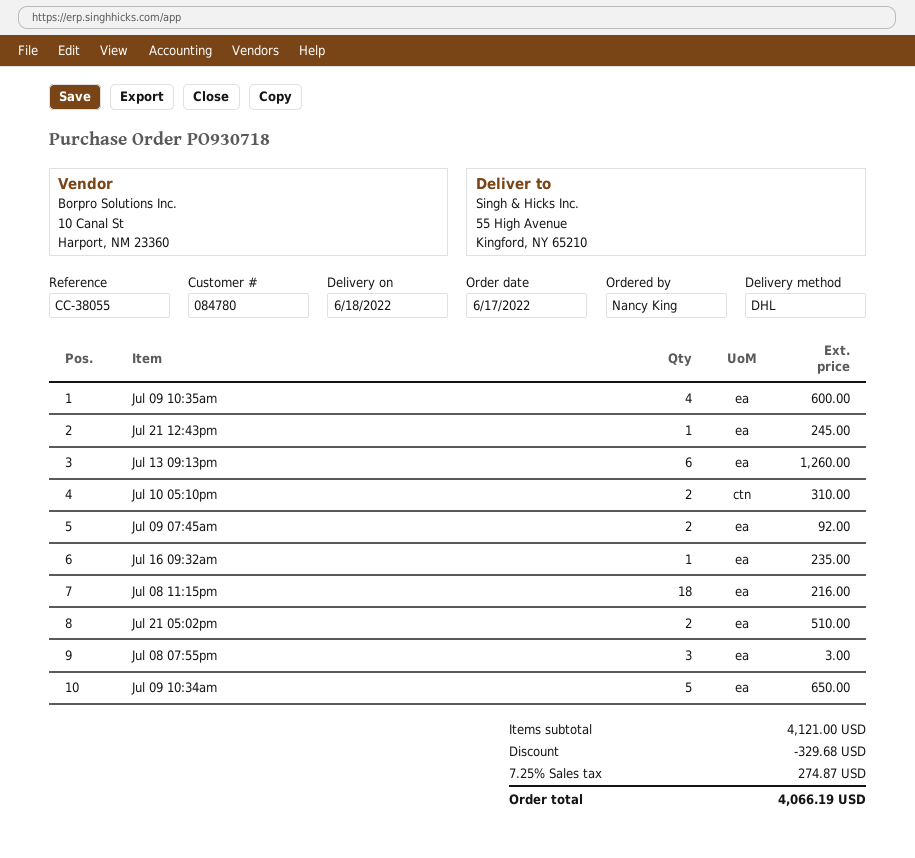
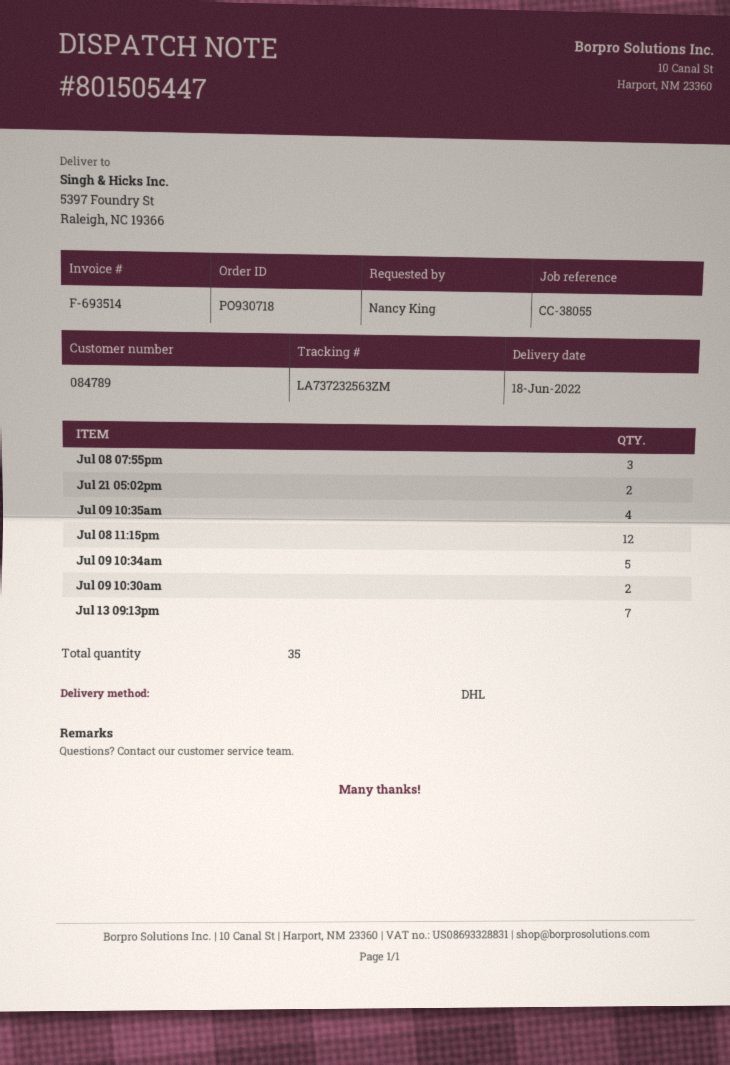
customer number: 084780 -> 084789
ship to: 55 High Avenue, Kingford, NY 65210 -> 5397 Foundry St, Raleigh, NC 19366
Jul 21 12:43pm: 1 -> none
Jul 13 09:13pm: 6 -> 7
Jul 10 05:10pm: 2 -> none
Jul 09 07:45am: 2 -> none
Jul 16 09:32am: 1 -> none
Jul 08 11:15pm: 18 -> 12
Jul 09 10:30am: none -> 2

